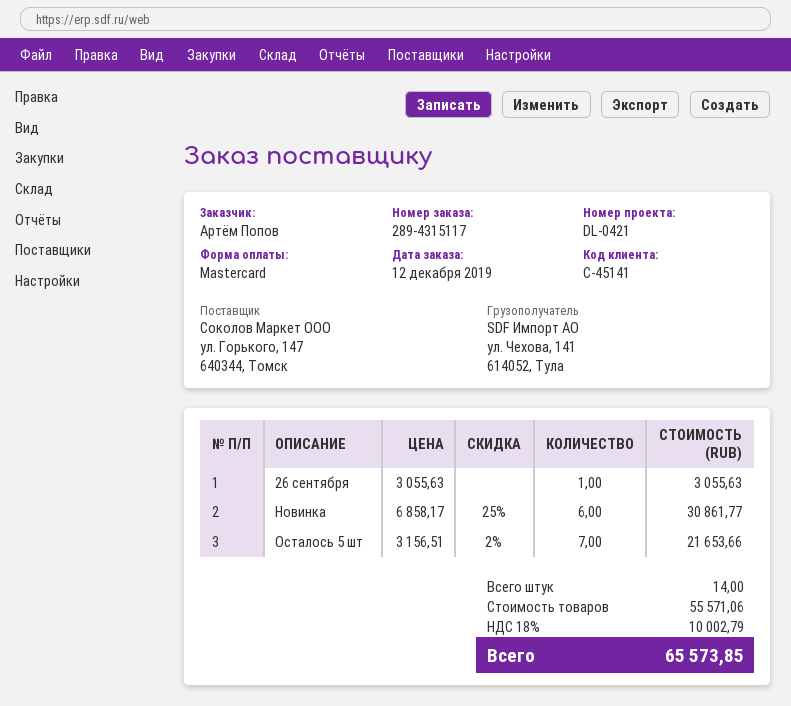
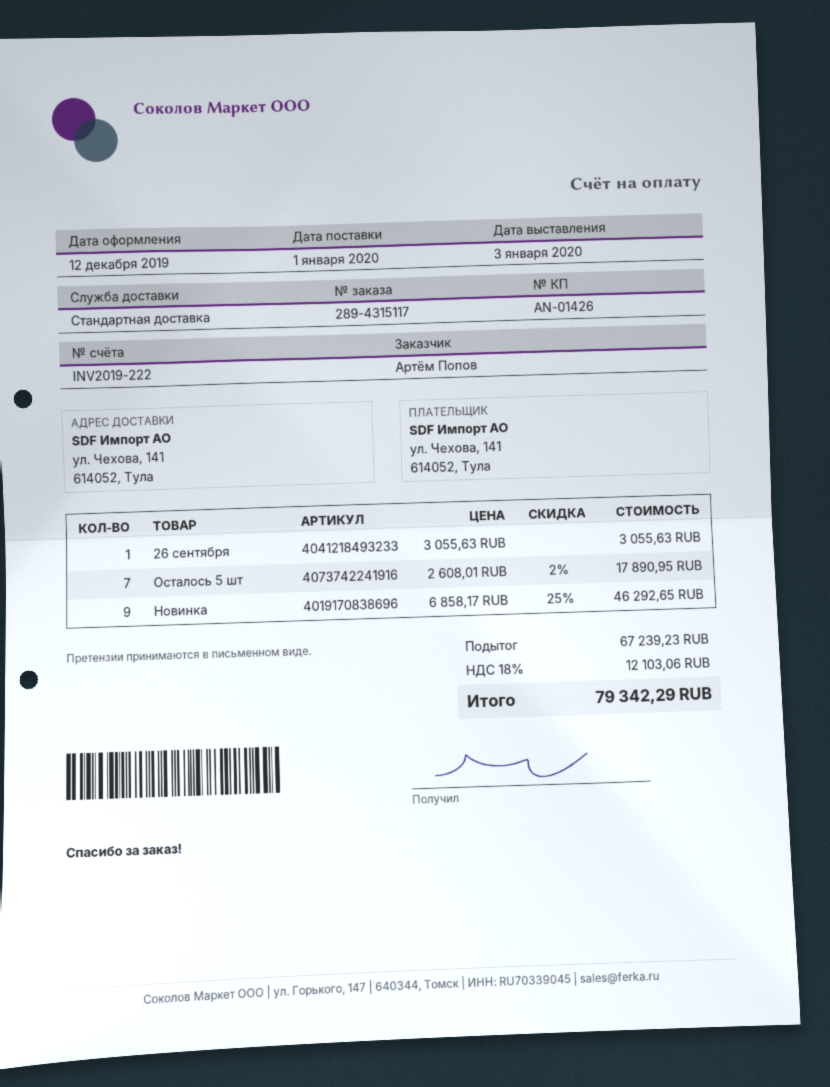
Новинка: 6 x 6858.17 - 25% = 30861.77 -> 9 x 6858.17 - 25% = 46292.65
Осталось 5 шт: 7 x 3156.51 - 2% = 21653.66 -> 7 x 2608.01 - 2% = 17890.95
subtotal: 55571.06 -> 67239.23
tax: 18% = 10002.79 -> 18% = 12103.06
total: 65573.85 -> 79342.29

